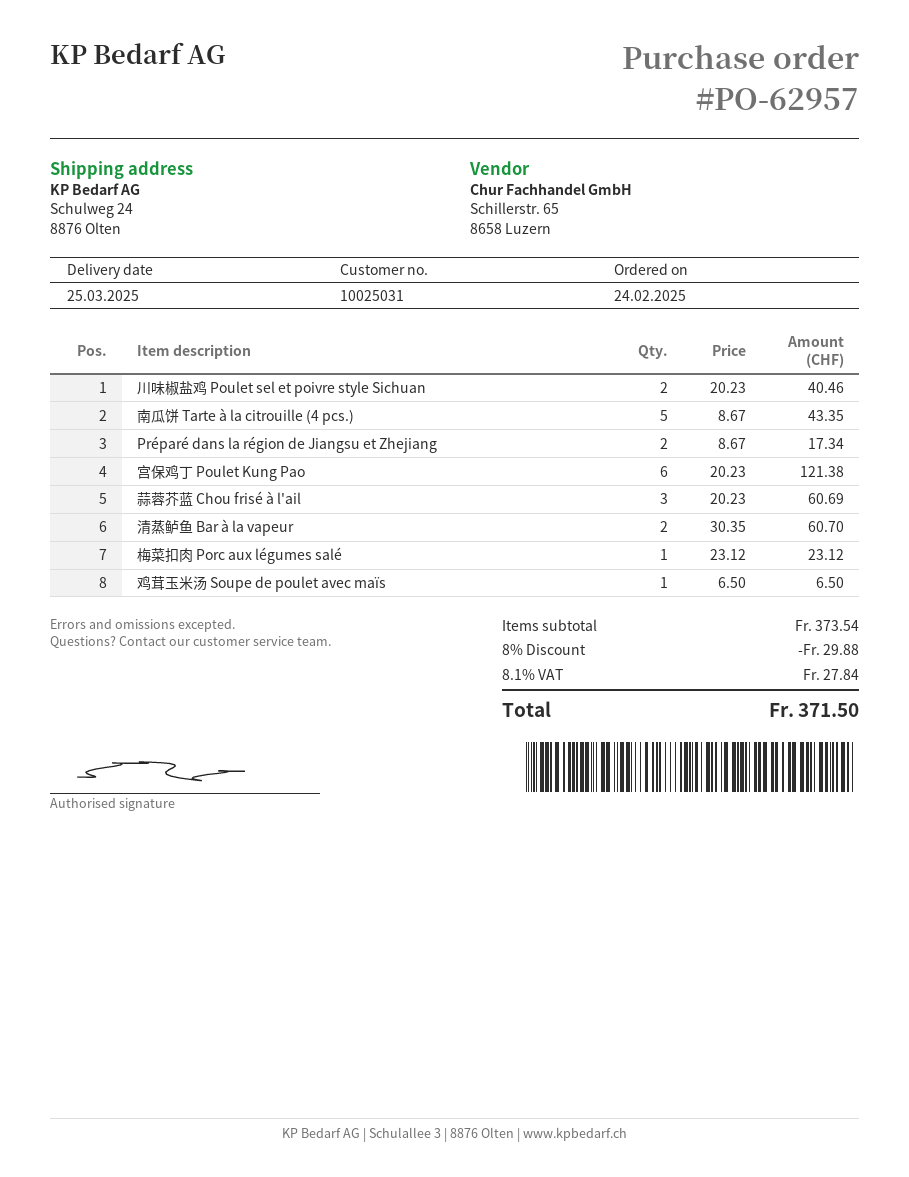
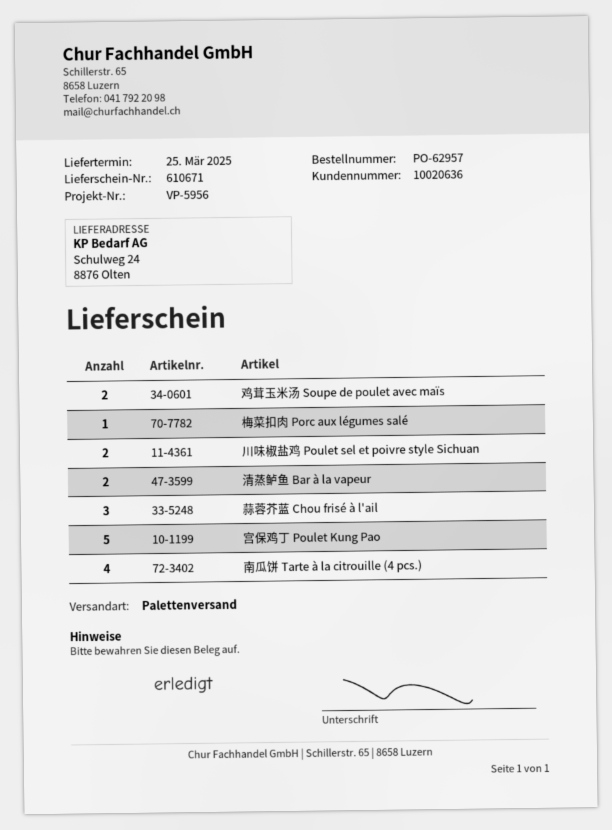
customer number: 10025031 -> 10020636
南瓜饼 Tarte à la citrouille (4 pcs.): 5 -> 4
Préparé dans la région de Jiangsu et Zhejiang: 2 -> none
宫保鸡丁 Poulet Kung Pao: 6 -> 5
鸡茸玉米汤 Soupe de poulet avec maïs: 1 -> 2

